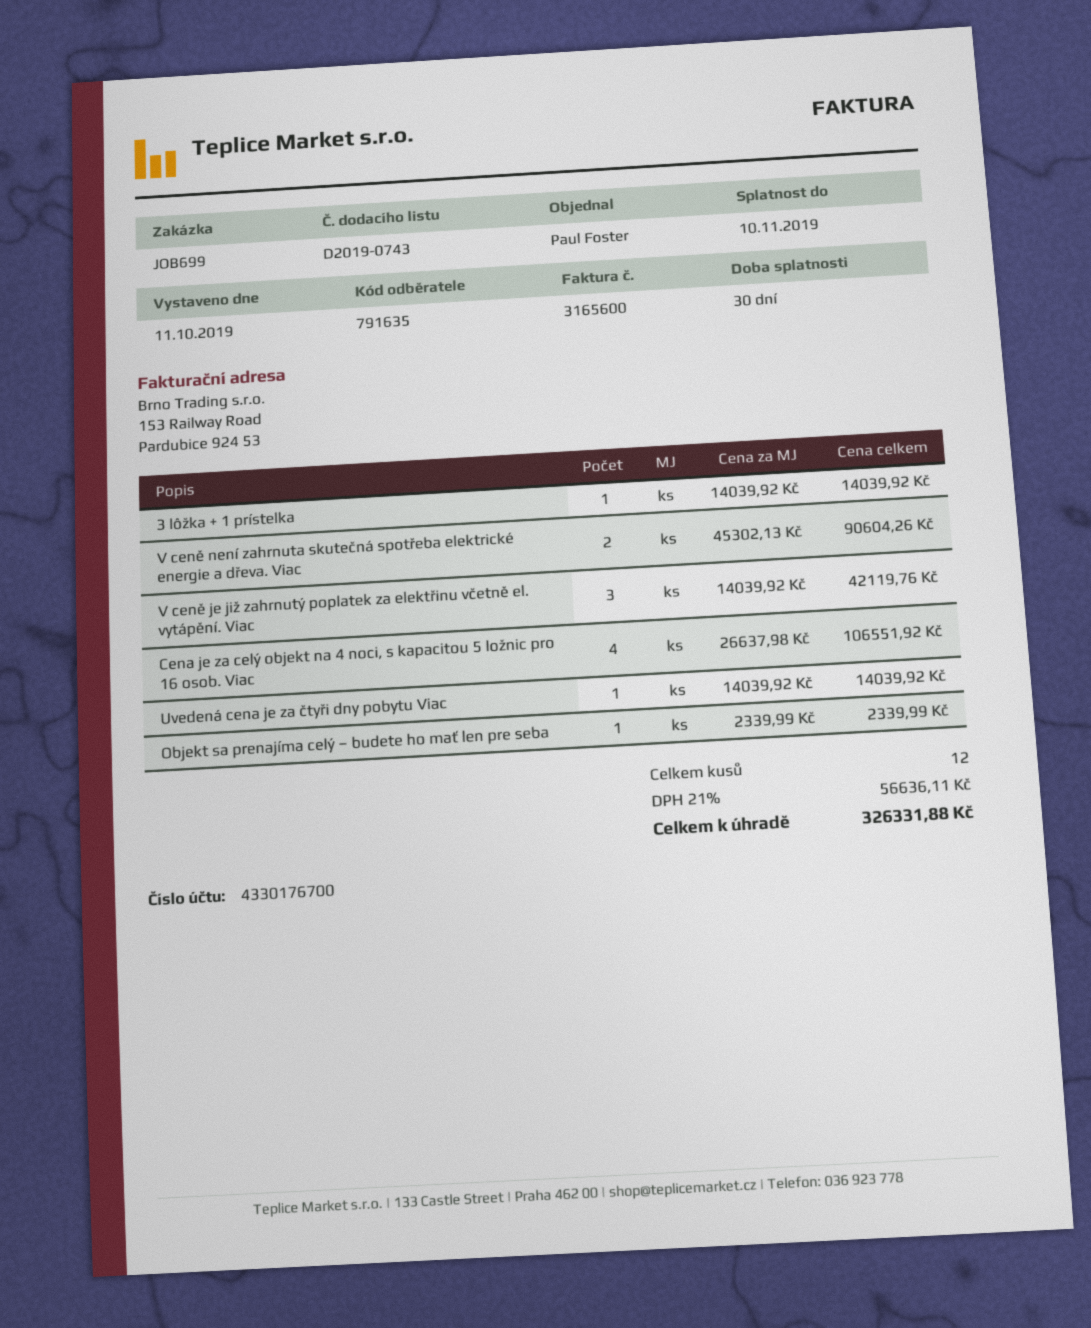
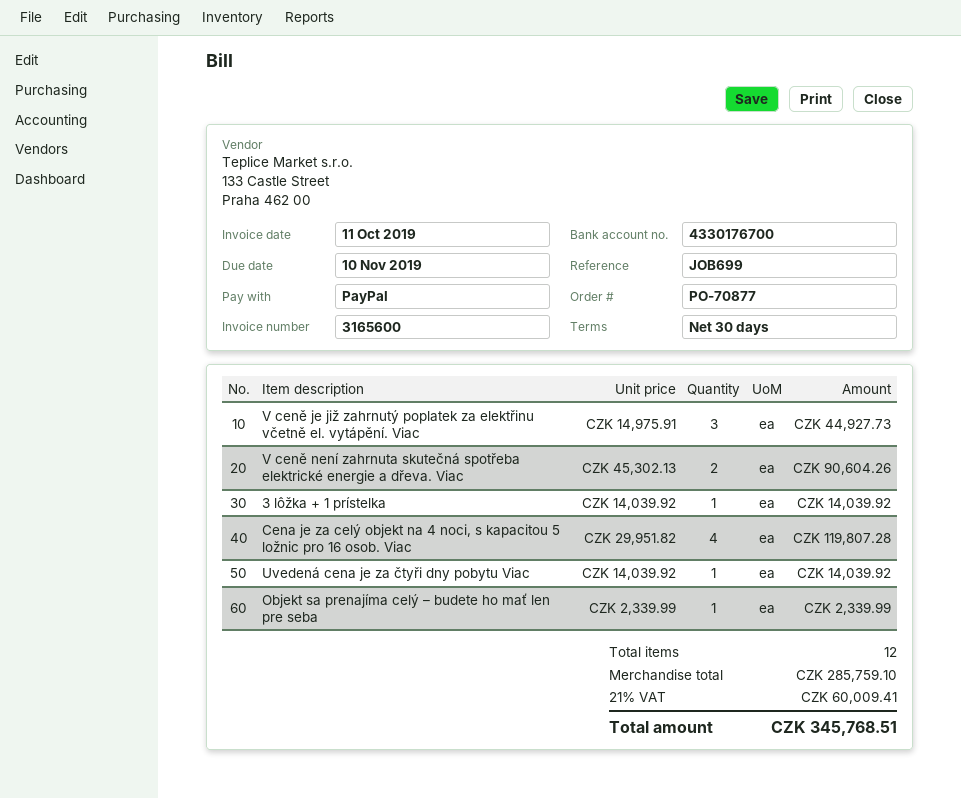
V ceně je již zahrnutý poplatek za elektřinu včetně el. vytápění. Viac: 3 x 14039.92 = 42119.76 -> 3 x 14975.91 = 44927.73
Cena je za celý objekt na 4 noci, s kapacitou 5 ložnic pro 16 osob. Viac: 4 x 26637.98 = 106551.92 -> 4 x 29951.82 = 119807.28
tax: 21% = 56636.11 -> 21% = 60009.41
total: 326331.88 -> 345768.51

